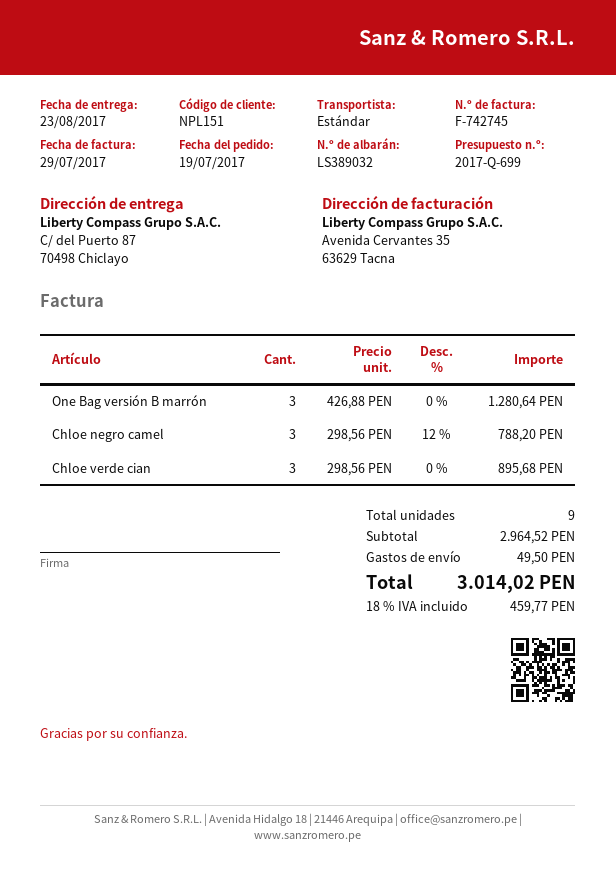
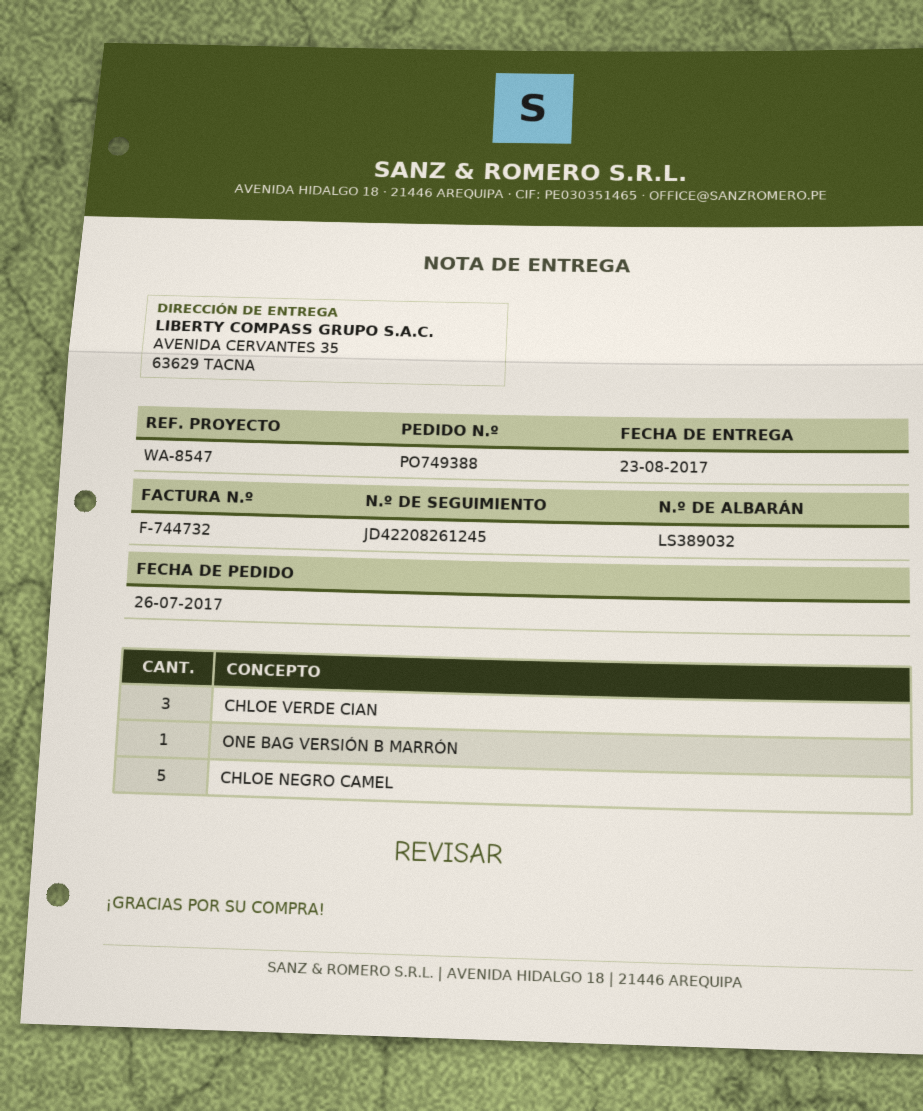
order date: 2017-07-19 -> 2017-07-26
invoice number: F-742745 -> F-744732
ship to: C/ del Puerto 87, 70498 Chiclayo -> AVENIDA CERVANTES 35, 63629 TACNA
One Bag versión B marrón: 3 -> 1
Chloe negro camel: 3 -> 5

